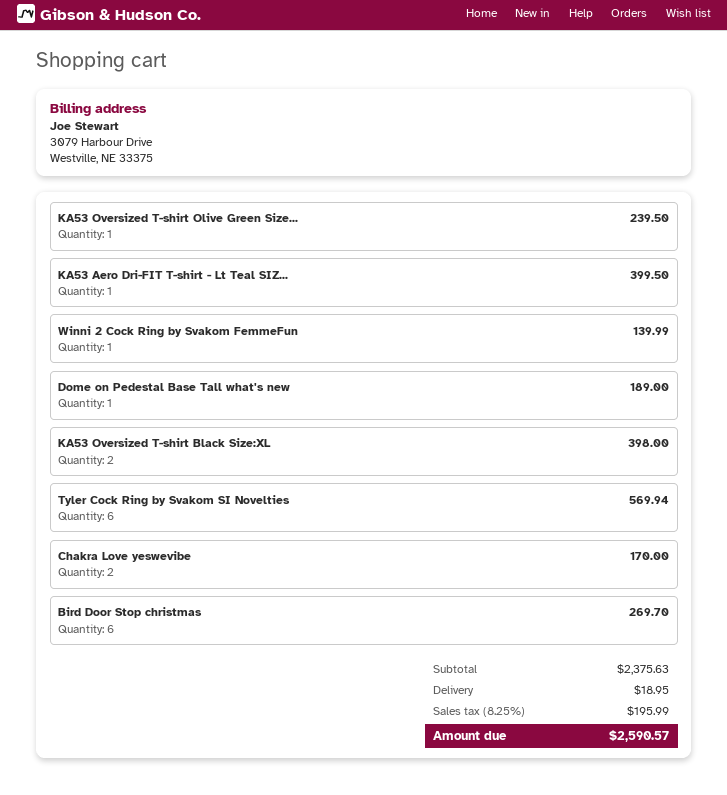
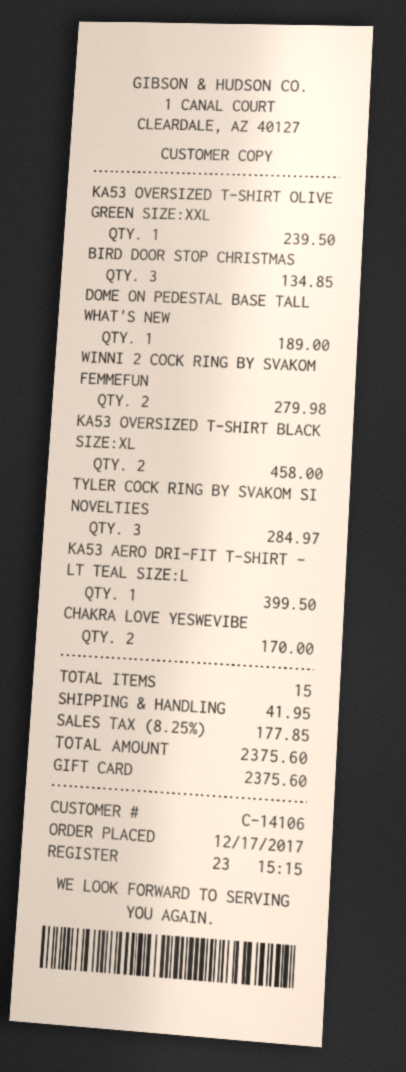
Winni 2 Cock Ring by Svakom FemmeFun: 1 for 139.99 -> 2 for 279.98
KA53 Oversized T-shirt Black Size:XL: 2 for 398.00 -> 2 for 458.00
Tyler Cock Ring by Svakom SI Novelties: 6 for 569.94 -> 3 for 284.97
Bird Door Stop christmas: 6 for 269.70 -> 3 for 134.85
shipping: 18.95 -> 41.95
tax: 8.25% = 195.99 -> 8.25% = 177.85
total: 2590.57 -> 2375.60

